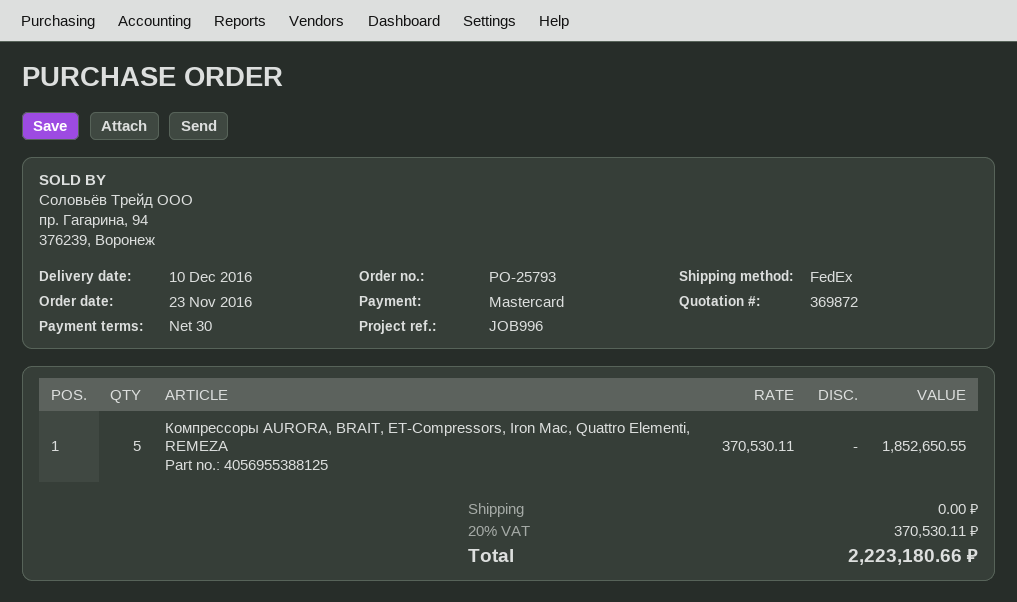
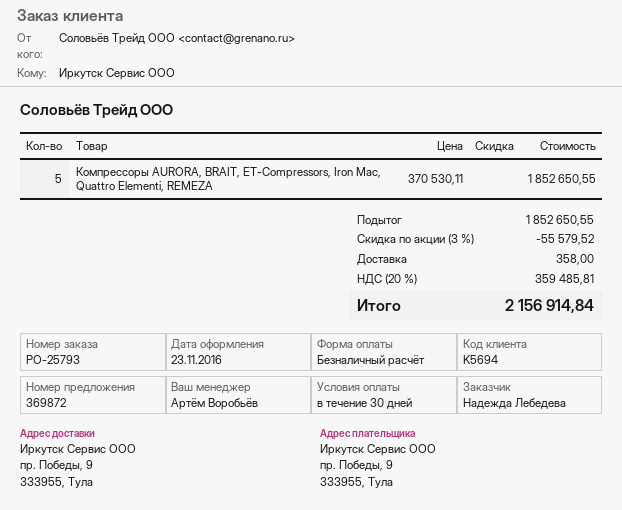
payment method: Mastercard -> bank transfer
discount: none -> 3% = 55579.52
shipping: 0.00 -> 358.00
tax: 20% = 370530.11 -> 20% = 359485.81
total: 2223180.66 -> 2156914.84

